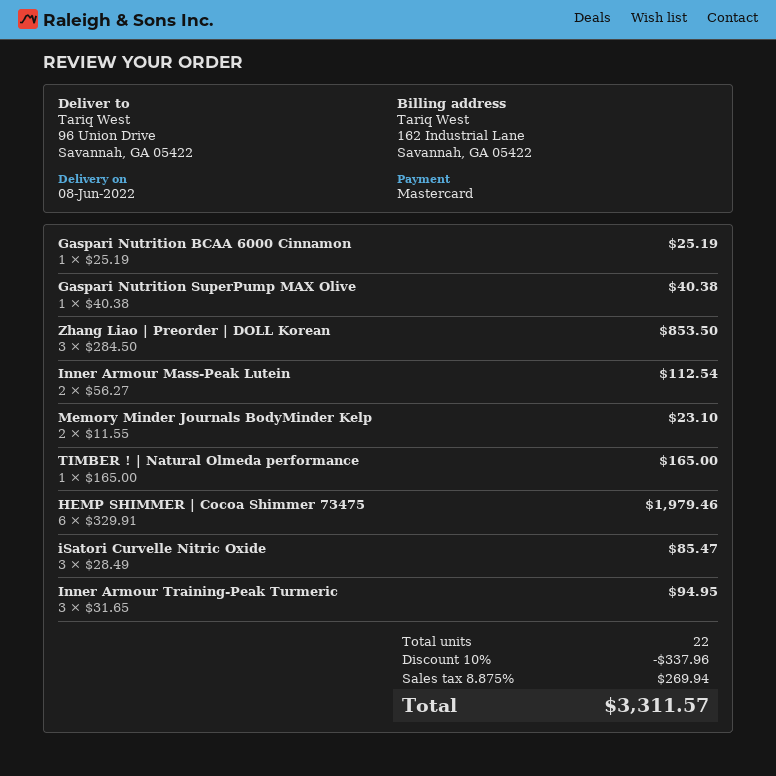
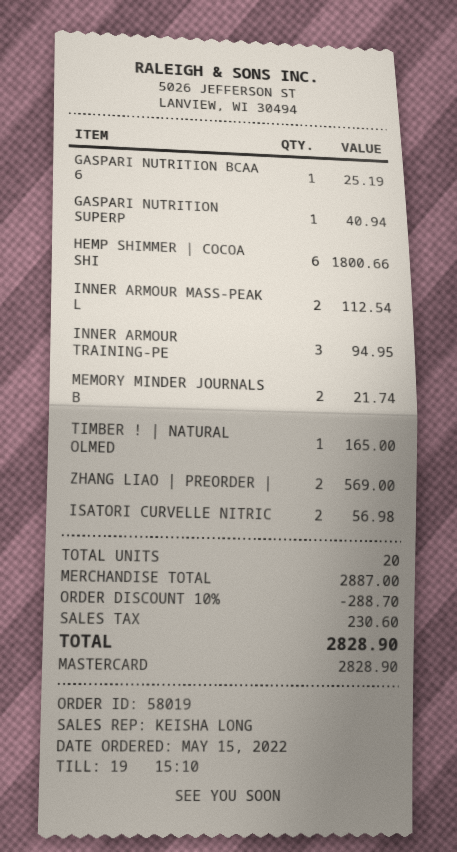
Gaspari Nutrition SuperPump MAX Olive: 1 for 40.38 -> 1 for 40.94
Zhang Liao | Preorder | DOLL Korean: 3 for 853.50 -> 2 for 569.00
Memory Minder Journals BodyMinder Kelp: 2 for 23.10 -> 2 for 21.74
HEMP SHIMMER | Cocoa Shimmer 73475: 6 for 1979.46 -> 6 for 1800.66
iSatori Curvelle Nitric Oxide: 3 for 85.47 -> 2 for 56.98
total quantity: 22 -> 20
discount: 10% = 337.96 -> 10% = 288.70
tax: 269.94 -> 230.60
total: 3311.57 -> 2828.90

